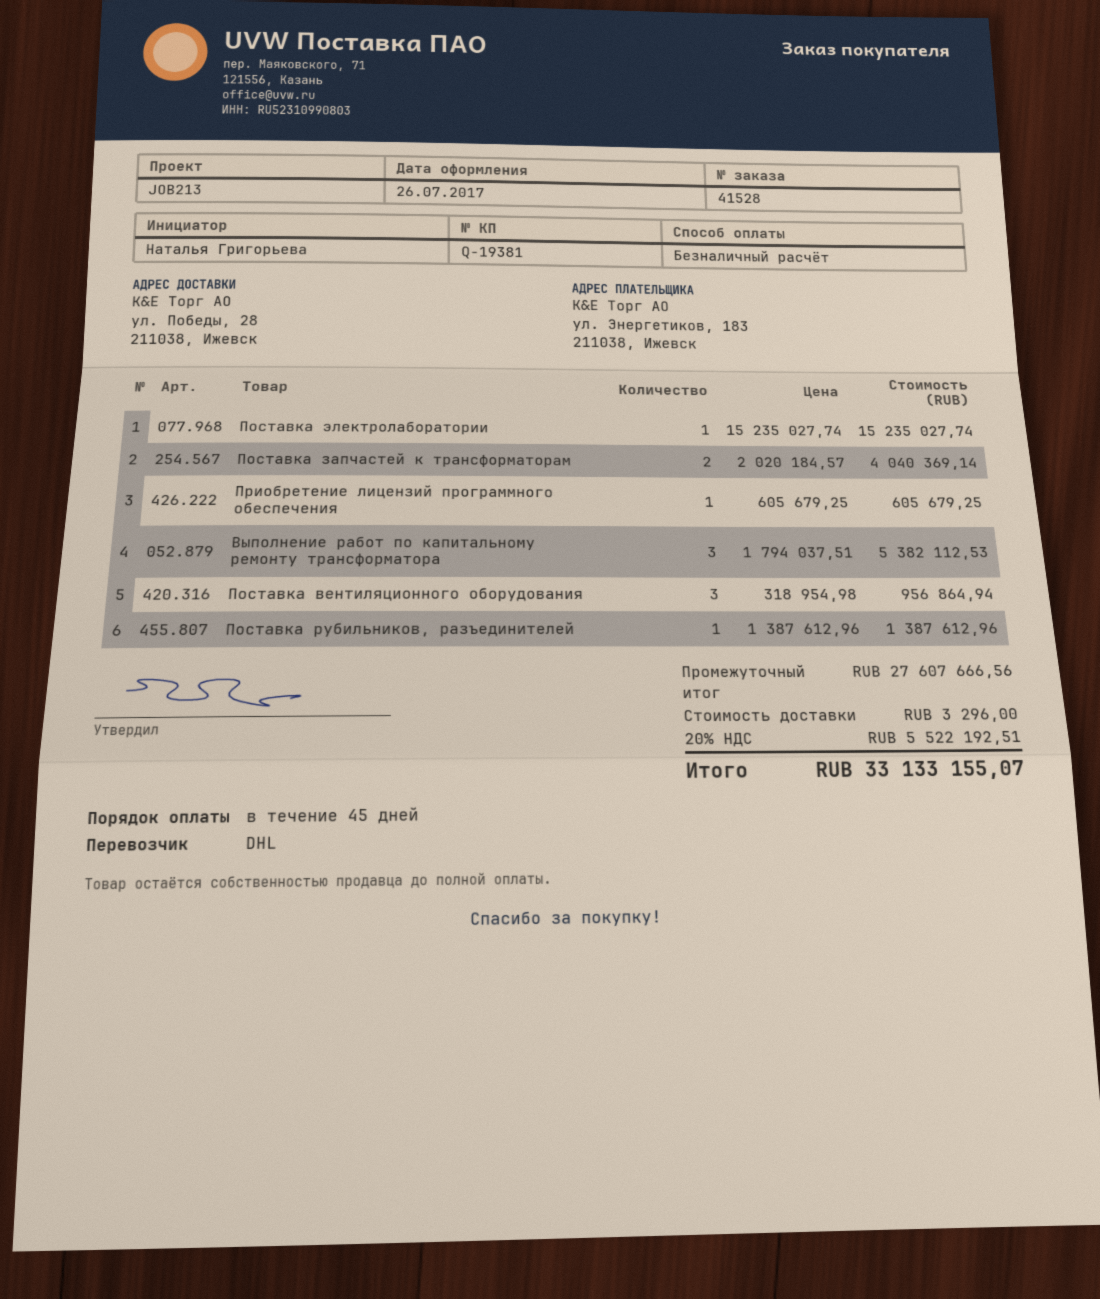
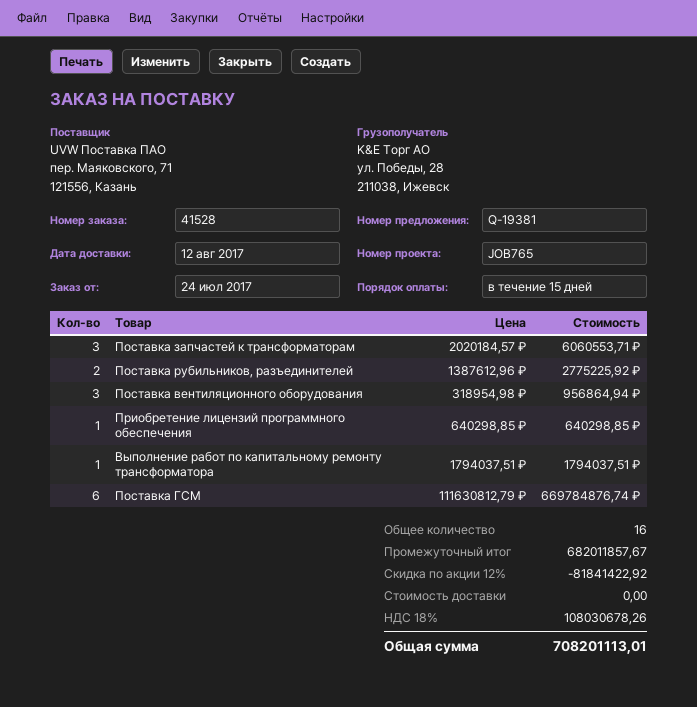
order date: 2017-07-26 -> 2017-07-24
payment terms: 45 days -> 15 days
reference: JOB213 -> JOB765
Поставка электролаборатории: 1 x 15235027.74 = 15235027.74 -> none
Поставка запчастей к трансформаторам: 2 x 2020184.57 = 4040369.14 -> 3 x 2020184.57 = 6060553.71
Приобретение лицензий программного обеспечения: 1 x 605679.25 = 605679.25 -> 1 x 640298.85 = 640298.85
Выполнение работ по капитальному ремонту трансформатора: 3 x 1794037.51 = 5382112.53 -> 1 x 1794037.51 = 1794037.51
Поставка рубильников, разъединителей: 1 x 1387612.96 = 1387612.96 -> 2 x 1387612.96 = 2775225.92
Поставка ГСМ: none -> 6 x 111630812.79 = 669784876.74
subtotal: 27607666.56 -> 682011857.67
discount: none -> 12% = 81841422.92
shipping: 3296.00 -> 0.00
tax: 20% = 5522192.51 -> 18% = 108030678.26
total: 33133155.07 -> 708201113.01

